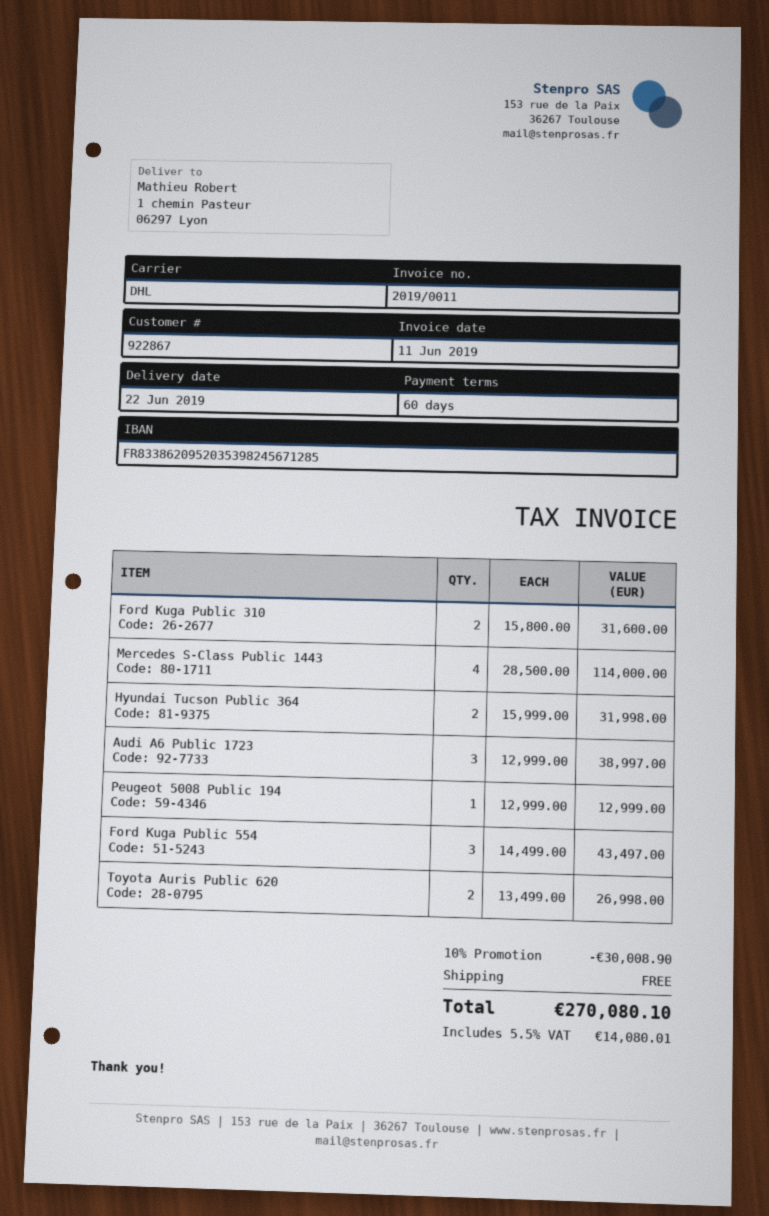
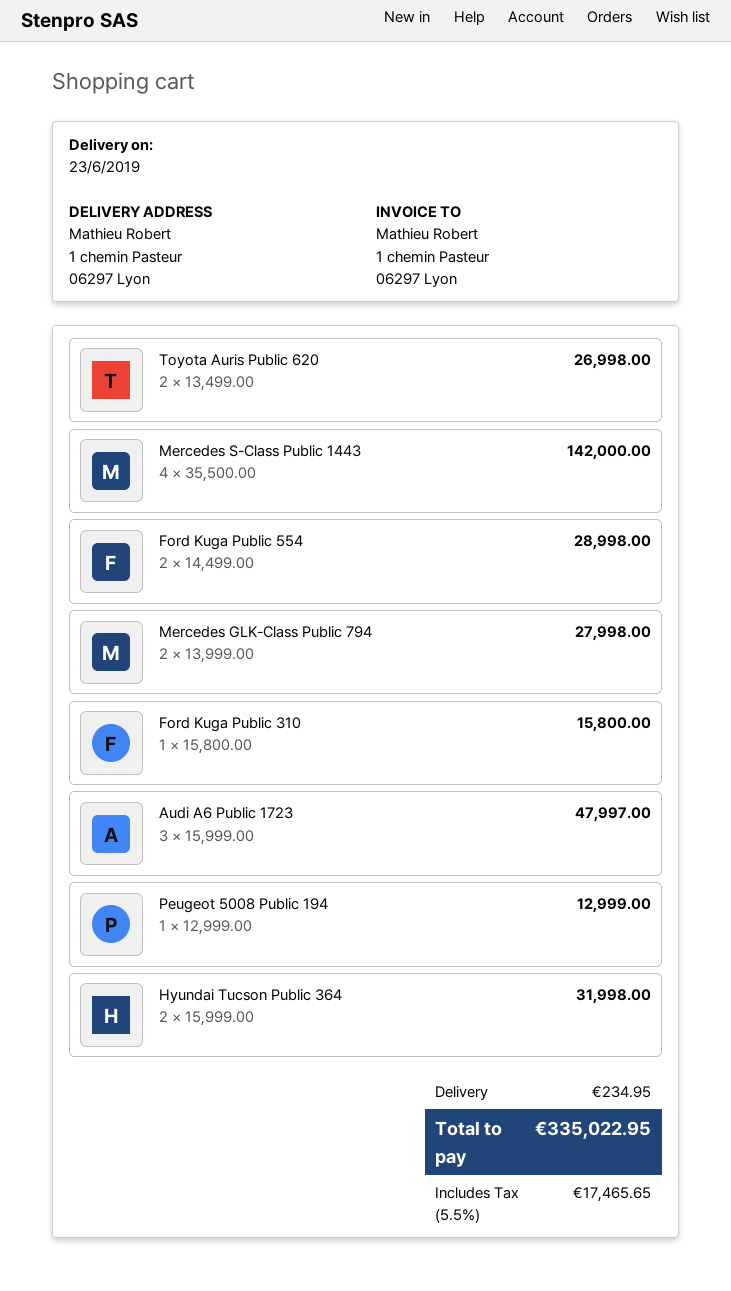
delivery date: 2019-06-22 -> 2019-06-23
Ford Kuga Public 310: 2 x 15800.00 = 31600.00 -> 1 x 15800.00 = 15800.00
Mercedes S-Class Public 1443: 4 x 28500.00 = 114000.00 -> 4 x 35500.00 = 142000.00
Audi A6 Public 1723: 3 x 12999.00 = 38997.00 -> 3 x 15999.00 = 47997.00
Ford Kuga Public 554: 3 x 14499.00 = 43497.00 -> 2 x 14499.00 = 28998.00
Mercedes GLK-Class Public 794: none -> 2 x 13999.00 = 27998.00
discount: 10% = 30008.90 -> none
shipping: 0.00 -> 234.95
tax: 5.5% = 14080.01 -> 5.5% = 17465.65
total: 270080.10 -> 335022.95

